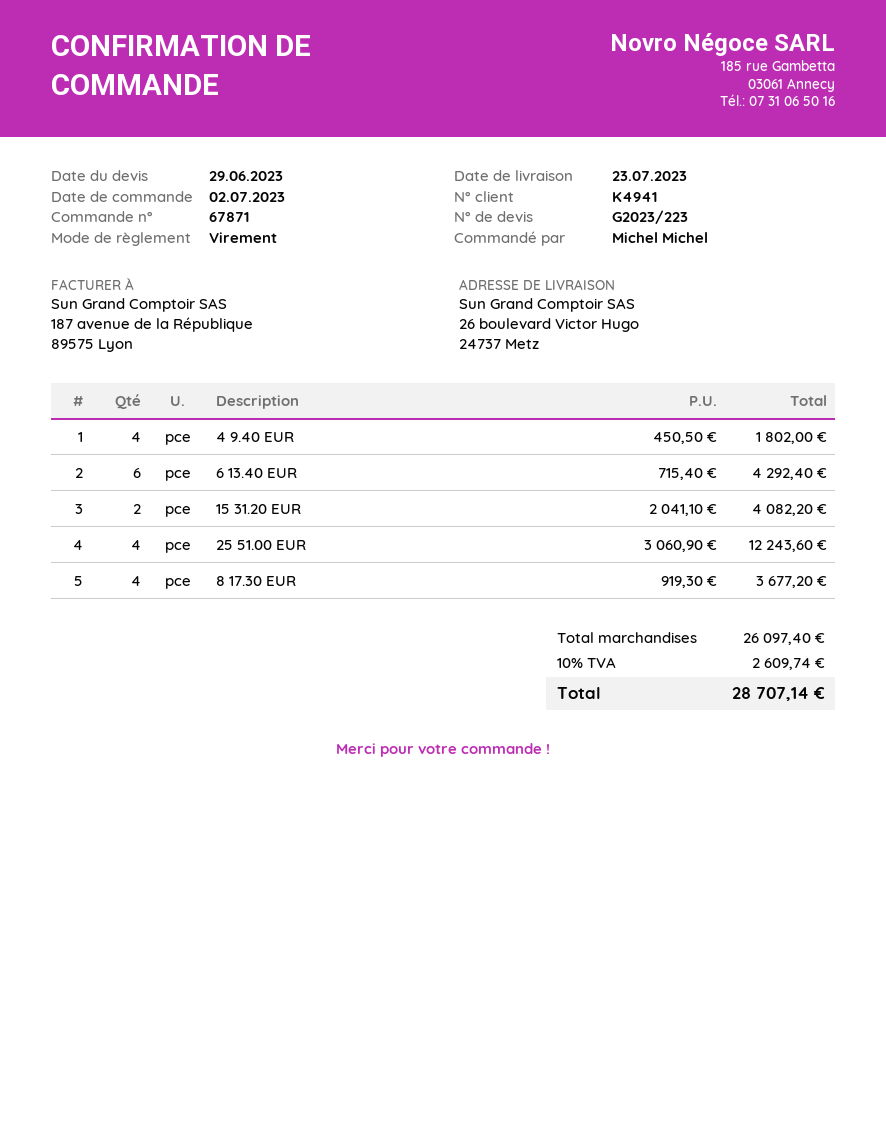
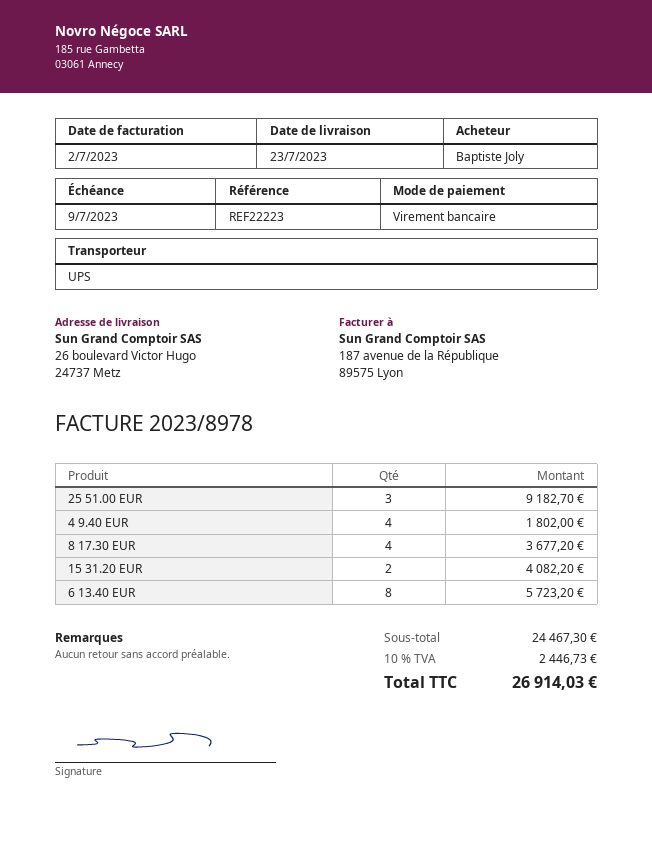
ordered by: Michel Michel -> Baptiste Joly
6 13.40 EUR: 6 for 4292.40 -> 8 for 5723.20
25 51.00 EUR: 4 for 12243.60 -> 3 for 9182.70
subtotal: 26097.40 -> 24467.30
tax: 10% = 2609.74 -> 10% = 2446.73
total: 28707.14 -> 26914.03

